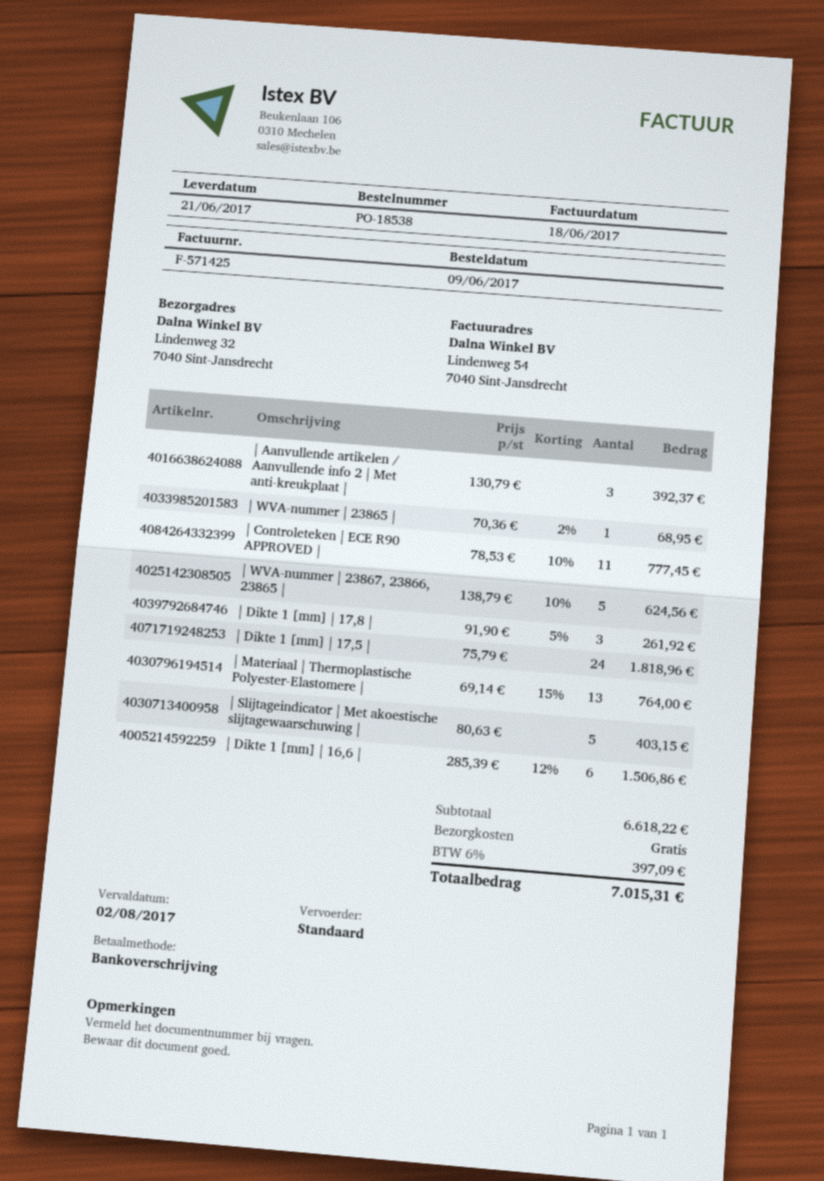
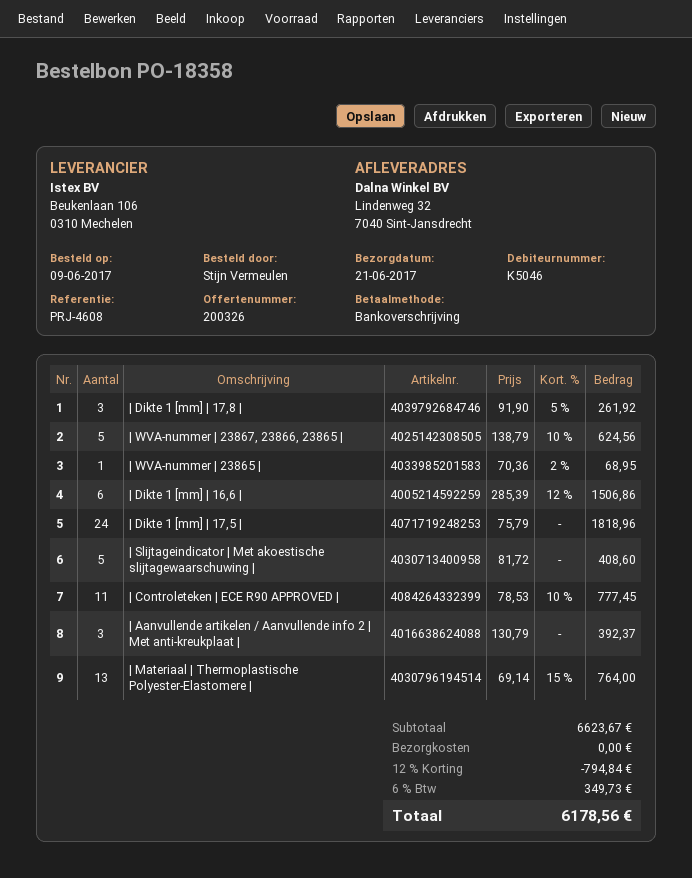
order number: PO-18538 -> PO-18358
| Slijtageindicator | Met akoestische slijtagewaarschuwing |: 5 x 80.63 = 403.15 -> 5 x 81.72 = 408.60
subtotal: 6618.22 -> 6623.67
discount: none -> 12% = 794.84
tax: 6% = 397.09 -> 6% = 349.73
total: 7015.31 -> 6178.56

